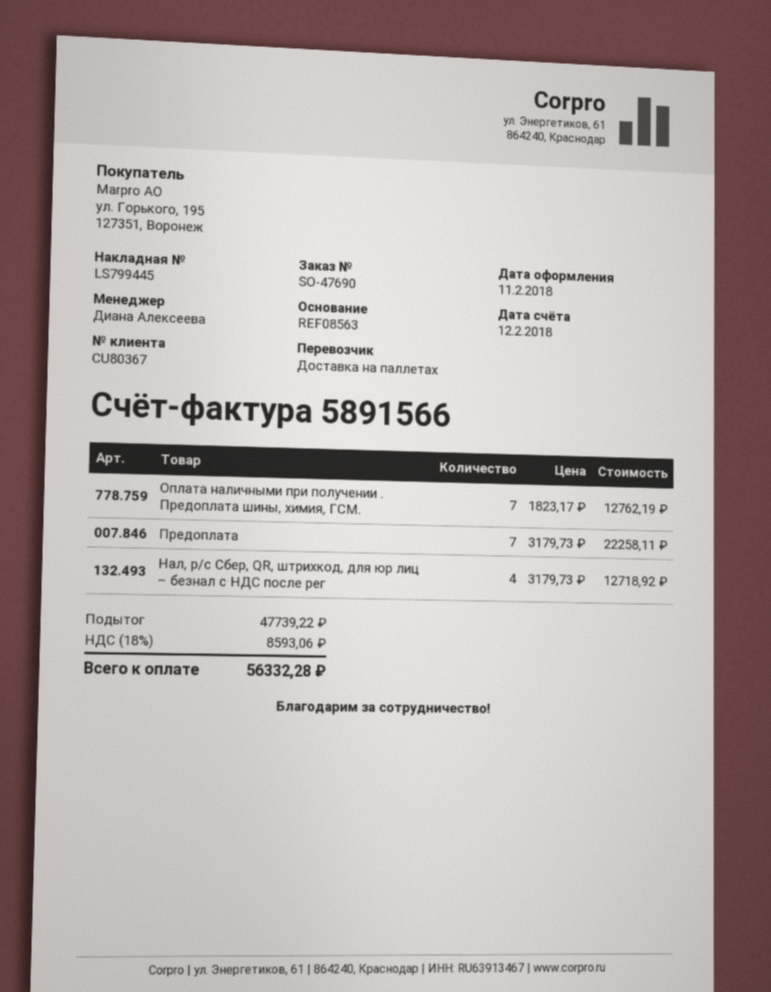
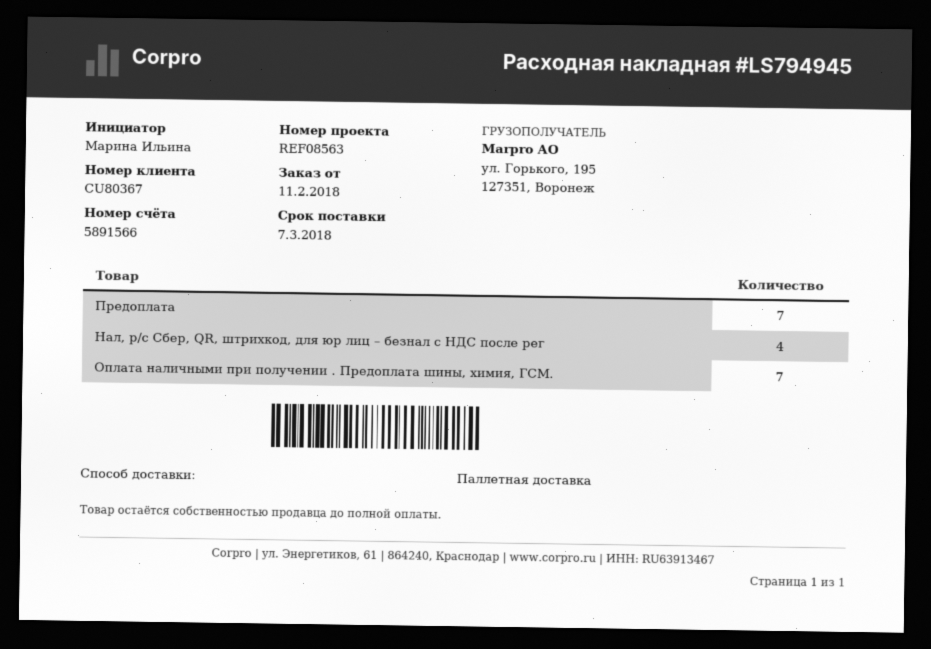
delivery note number: LS799445 -> LS794945

